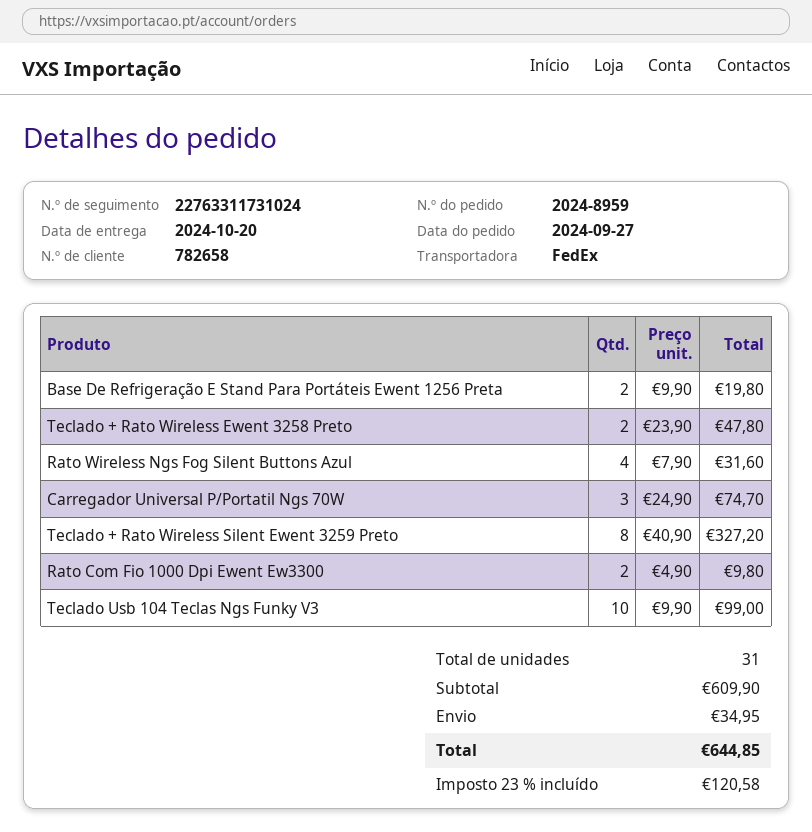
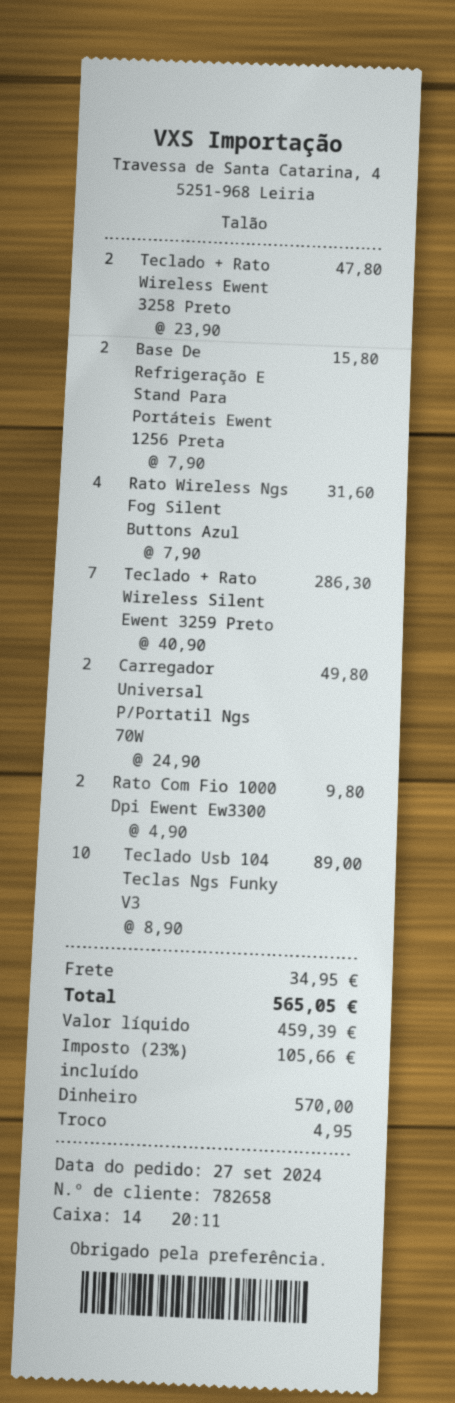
Base De Refrigeração E Stand Para Portáteis Ewent 1256 Preta: 2 x 9.90 = 19.80 -> 2 x 7.90 = 15.80
Carregador Universal P/Portatil Ngs 70W: 3 x 24.90 = 74.70 -> 2 x 24.90 = 49.80
Teclado + Rato Wireless Silent Ewent 3259 Preto: 8 x 40.90 = 327.20 -> 7 x 40.90 = 286.30
Teclado Usb 104 Teclas Ngs Funky V3: 10 x 9.90 = 99.00 -> 10 x 8.90 = 89.00
tax: 23% = 120.58 -> 23% = 105.66
total: 644.85 -> 565.05

